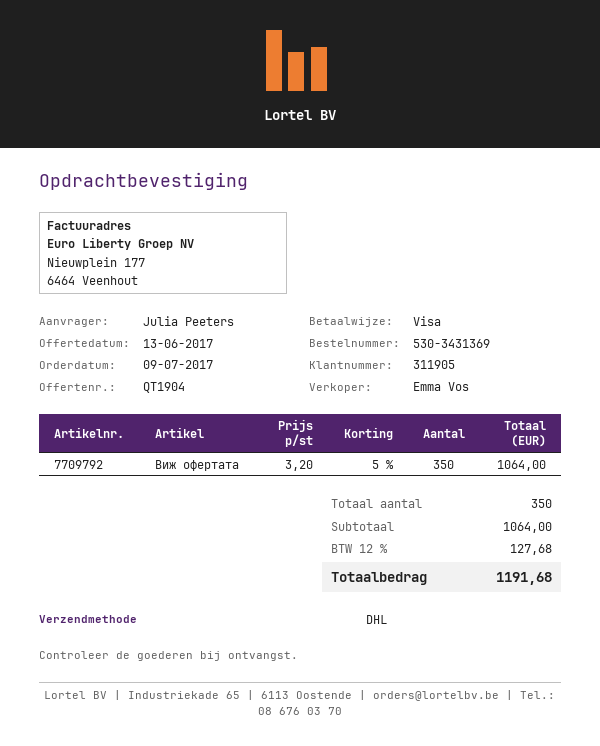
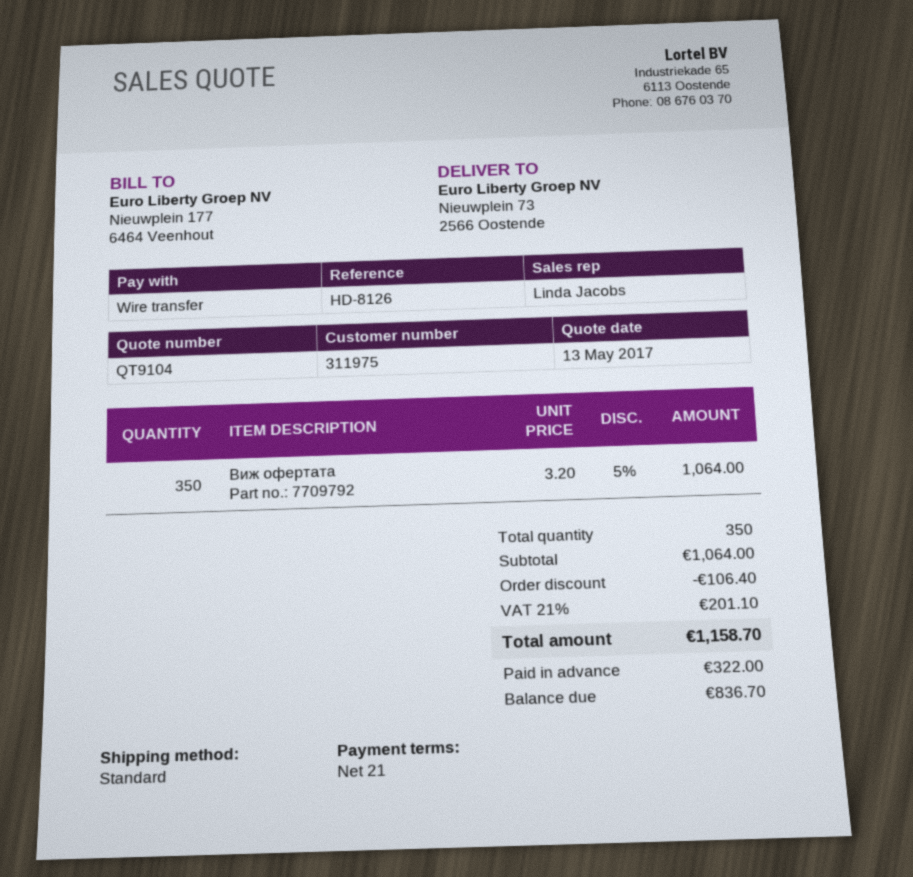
quote number: QT1904 -> QT9104
quote date: 2017-06-13 -> 2017-05-13
customer number: 311905 -> 311975
sales rep: Emma Vos -> Linda Jacobs
payment method: Visa -> bank transfer
shipping method: DHL -> standard
discount: none -> 106.40
tax: 12% = 127.68 -> 21% = 201.10
total: 1191.68 -> 1158.70

